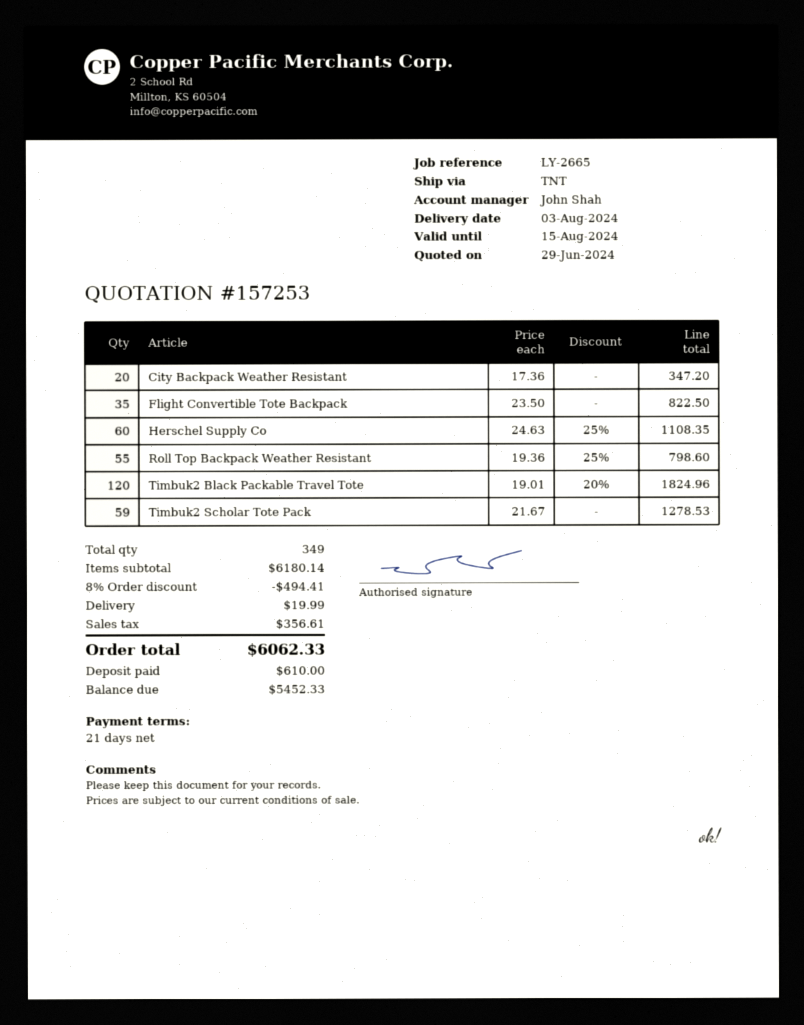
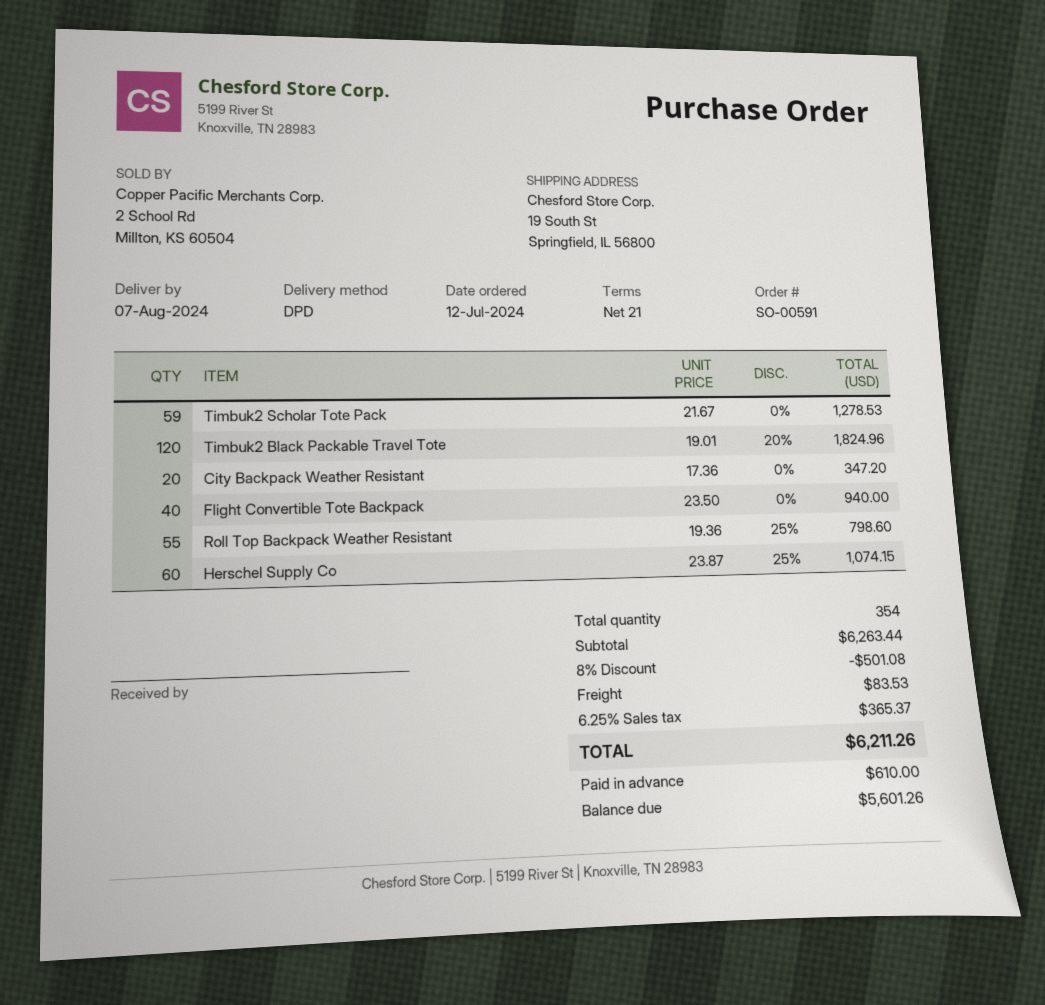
delivery date: 2024-08-03 -> 2024-08-07
shipping method: TNT -> DPD
Flight Convertible Tote Backpack: 35 x 23.50 = 822.50 -> 40 x 23.50 = 940.00
Herschel Supply Co: 60 x 24.63 - 25% = 1108.35 -> 60 x 23.87 - 25% = 1074.15
total quantity: 349 -> 354
subtotal: 6180.14 -> 6263.44
discount: 8% = 494.41 -> 8% = 501.08
shipping: 19.99 -> 83.53
tax: 356.61 -> 365.37
total: 6062.33 -> 6211.26
balance: 5452.33 -> 5601.26

